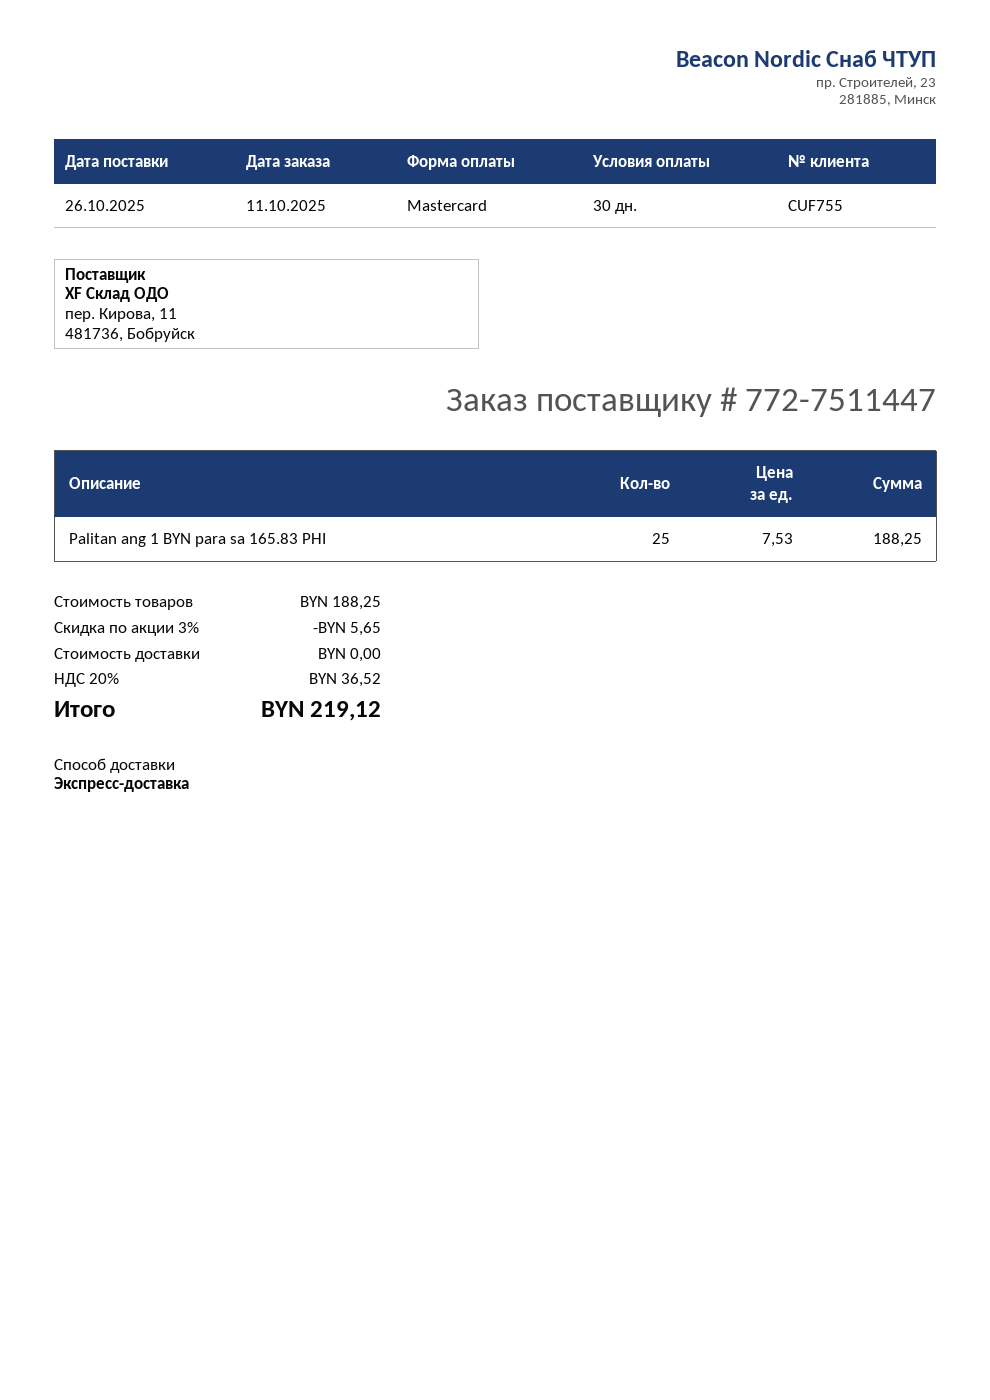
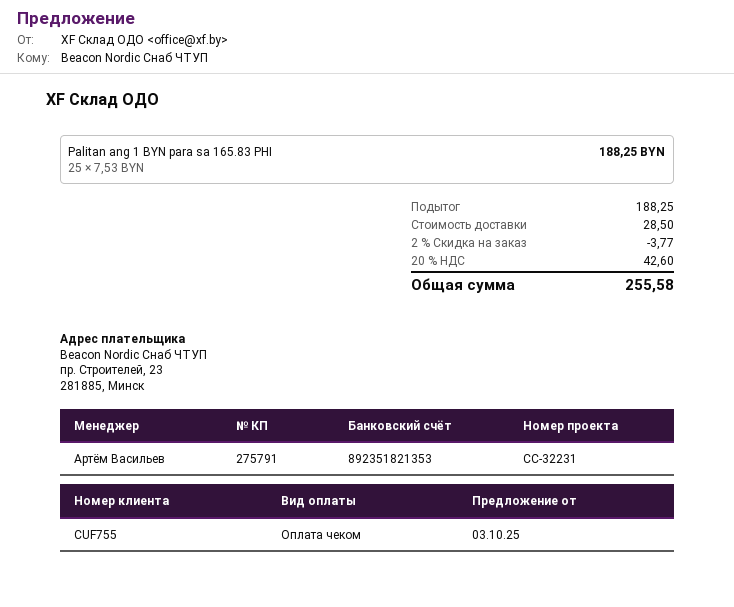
payment method: Mastercard -> cheque
discount: 3% = 5.65 -> 2% = 3.77
shipping: 0.00 -> 28.50
tax: 20% = 36.52 -> 20% = 42.60
total: 219.12 -> 255.58

